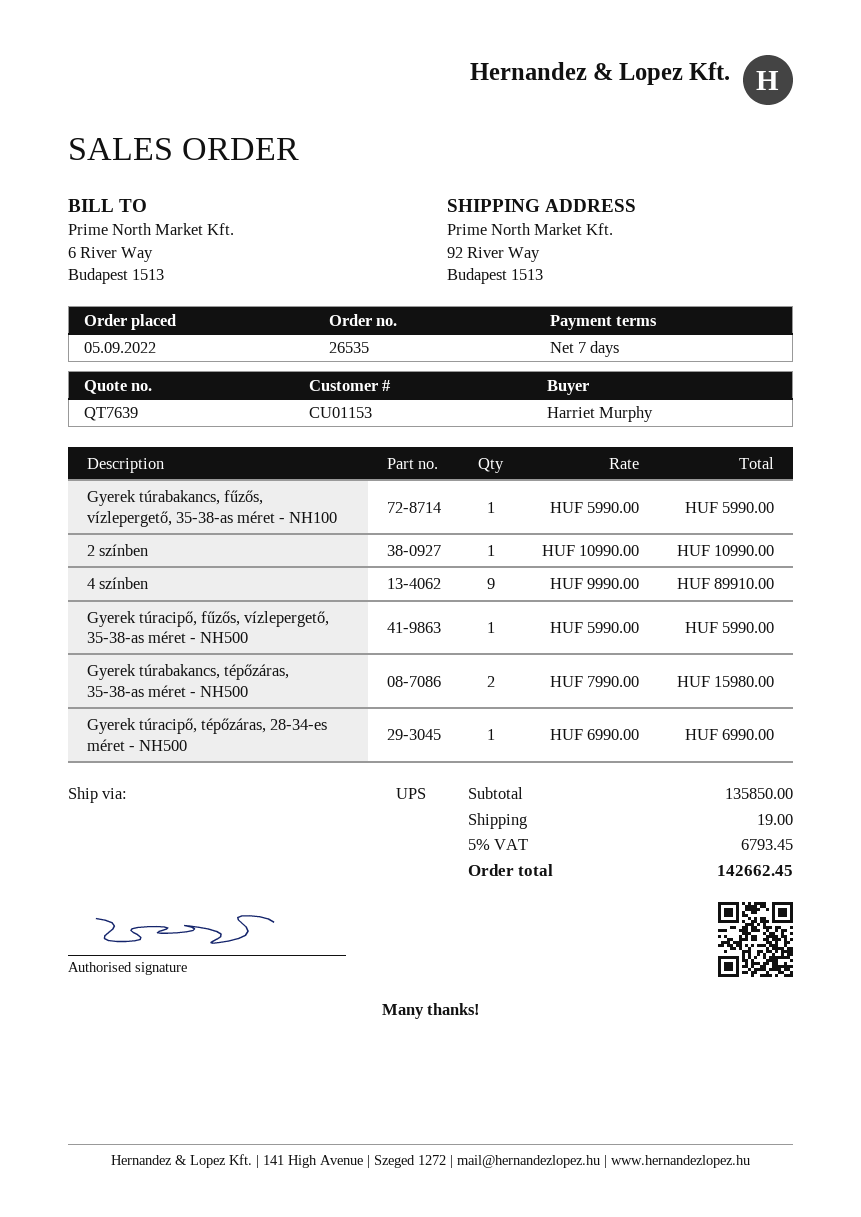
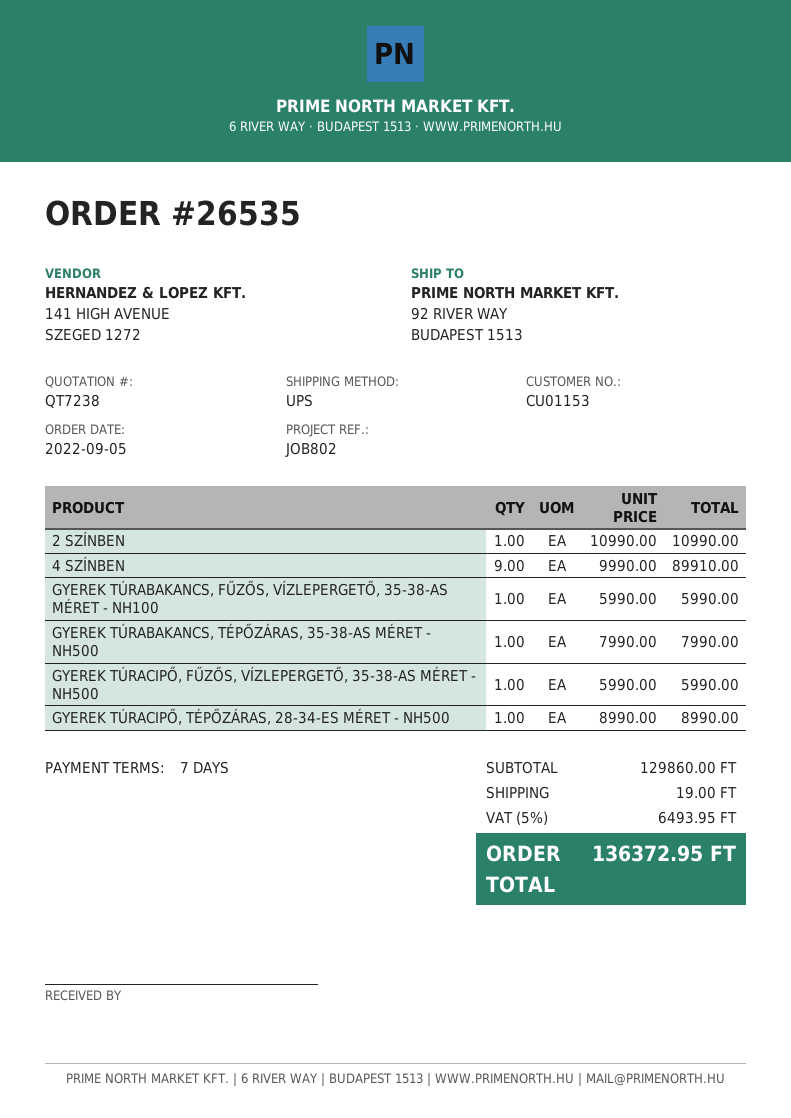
quote number: QT7639 -> QT7238
Gyerek túrabakancs, tépőzáras, 35-38-as méret - NH500: 2 x 7990.00 = 15980.00 -> 1 x 7990.00 = 7990.00
Gyerek túracipő, tépőzáras, 28-34-es méret - NH500: 1 x 6990.00 = 6990.00 -> 1 x 8990.00 = 8990.00
subtotal: 135850.00 -> 129860.00
tax: 5% = 6793.45 -> 5% = 6493.95
total: 142662.45 -> 136372.95

